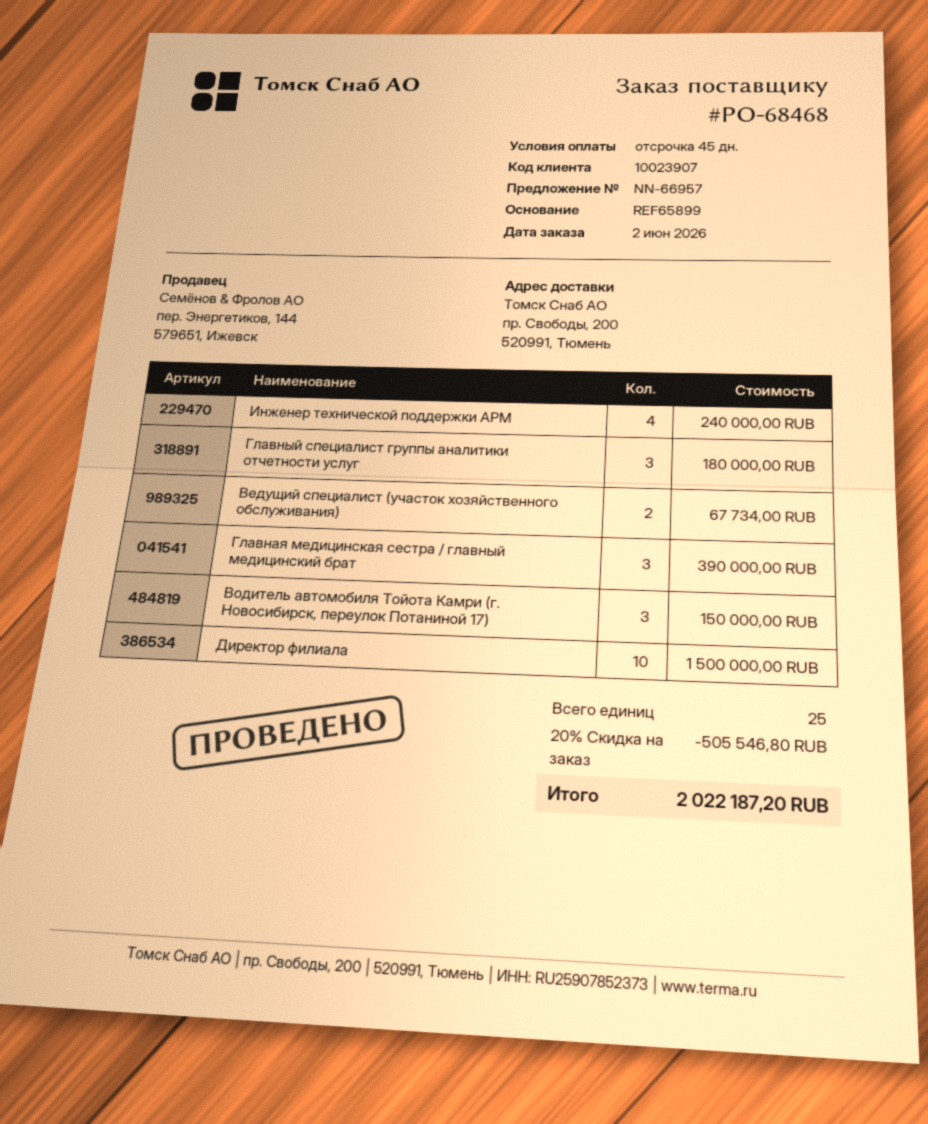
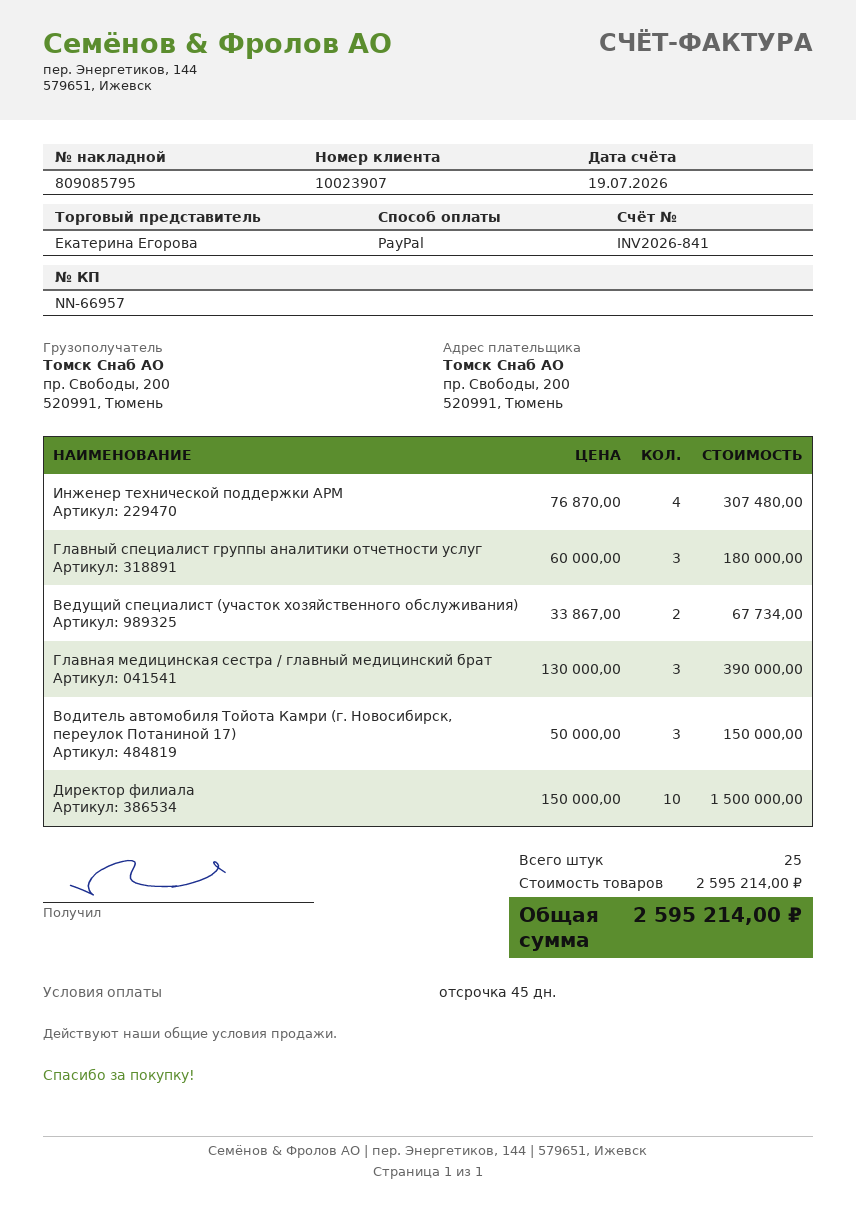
Инженер технической поддержки АРМ: 4 for 240000.00 -> 4 for 307480.00
discount: 20% = 505546.80 -> none
total: 2022187.20 -> 2595214.00

